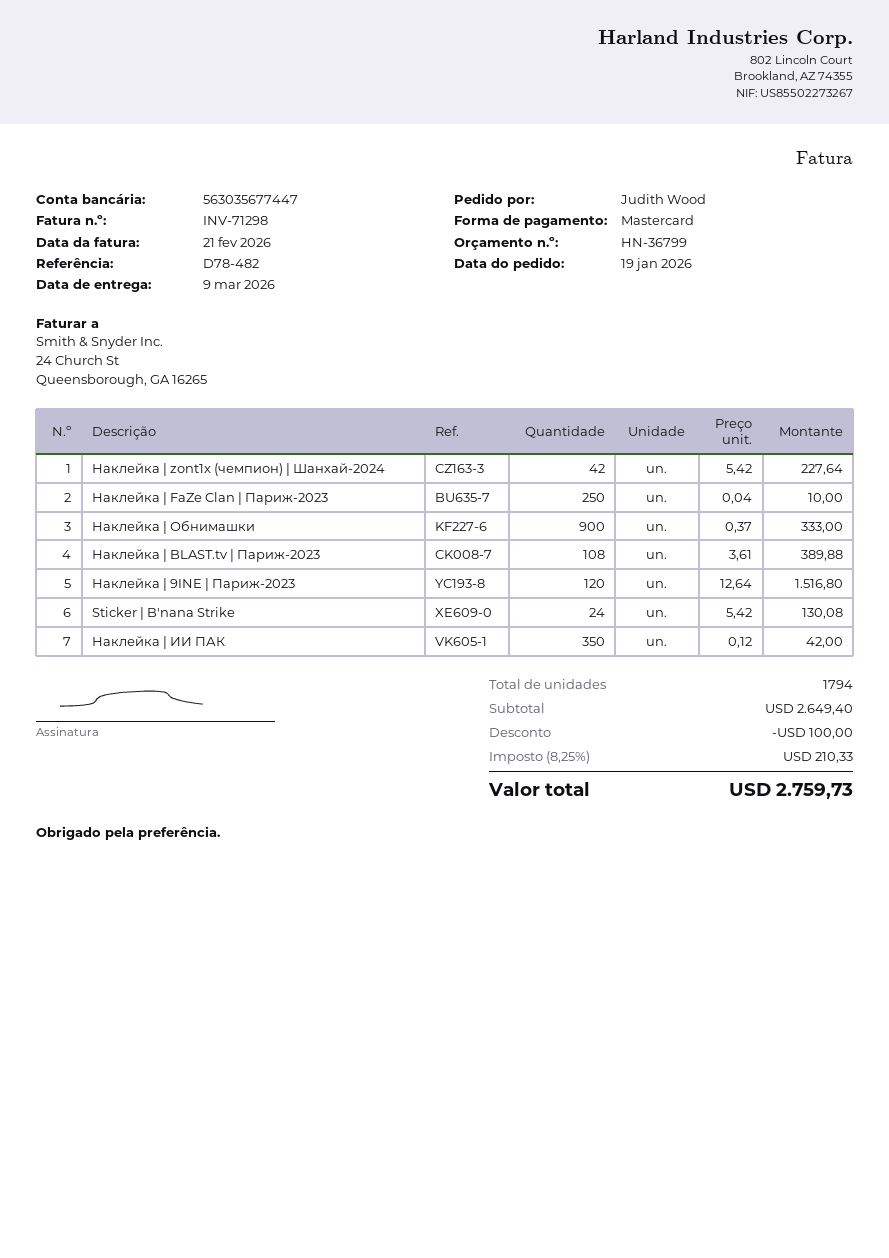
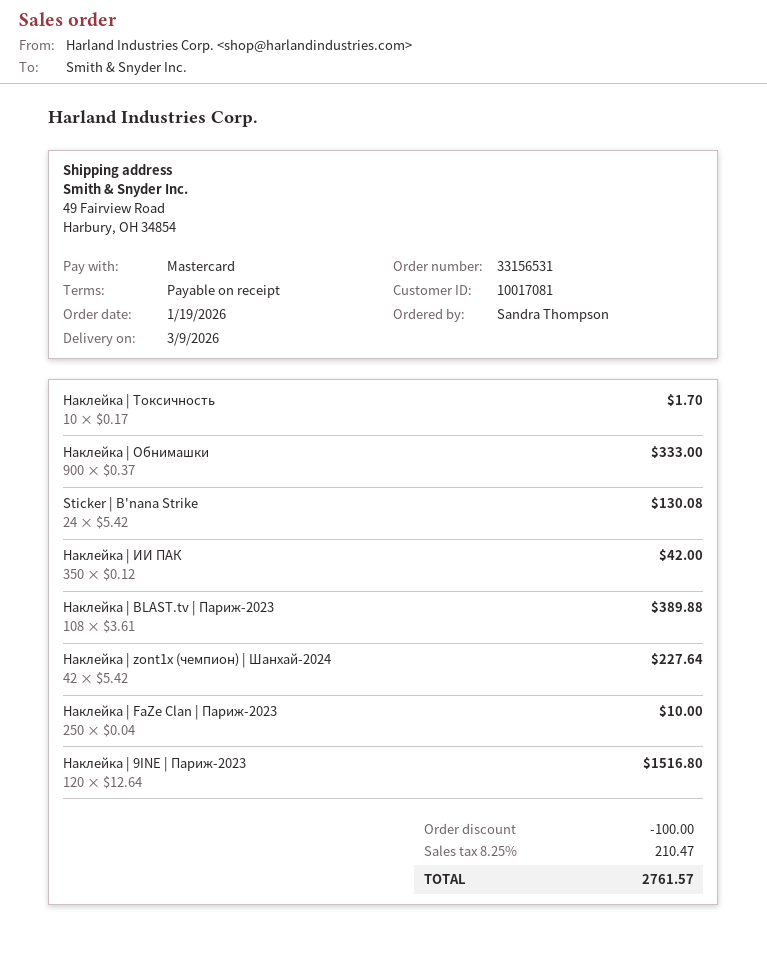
ordered by: Judith Wood -> Sandra Thompson
Наклейка | Токсичность: none -> 10 x 0.17 = 1.70
tax: 8.25% = 210.33 -> 8.25% = 210.47
total: 2759.73 -> 2761.57

